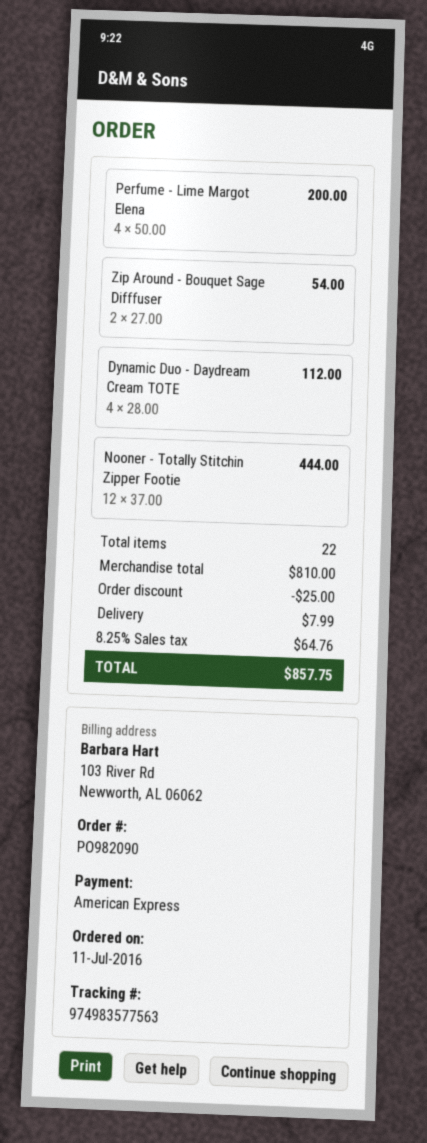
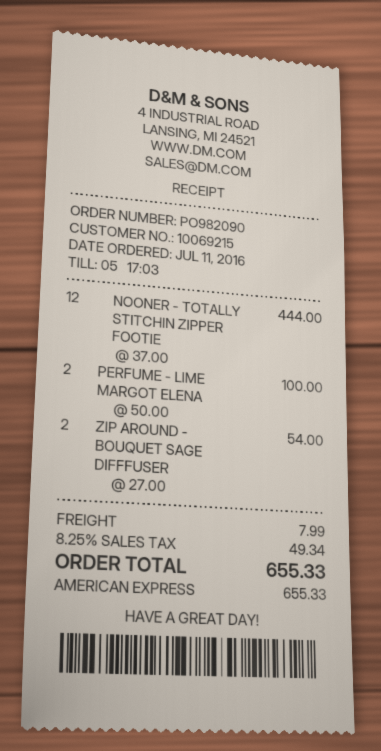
Perfume - Lime Margot Elena: 4 x 50.00 = 200.00 -> 2 x 50.00 = 100.00
Dynamic Duo - Daydream Cream TOTE: 4 x 28.00 = 112.00 -> none
discount: 25.00 -> none
tax: 8.25% = 64.76 -> 8.25% = 49.34
total: 857.75 -> 655.33

